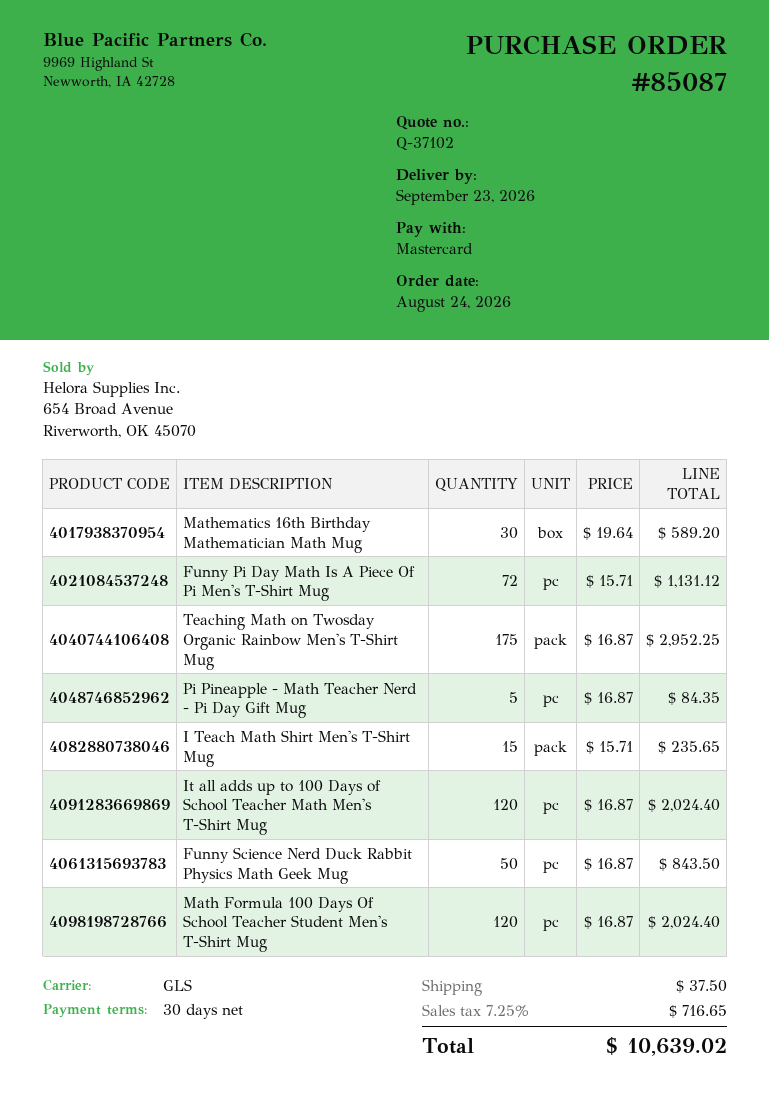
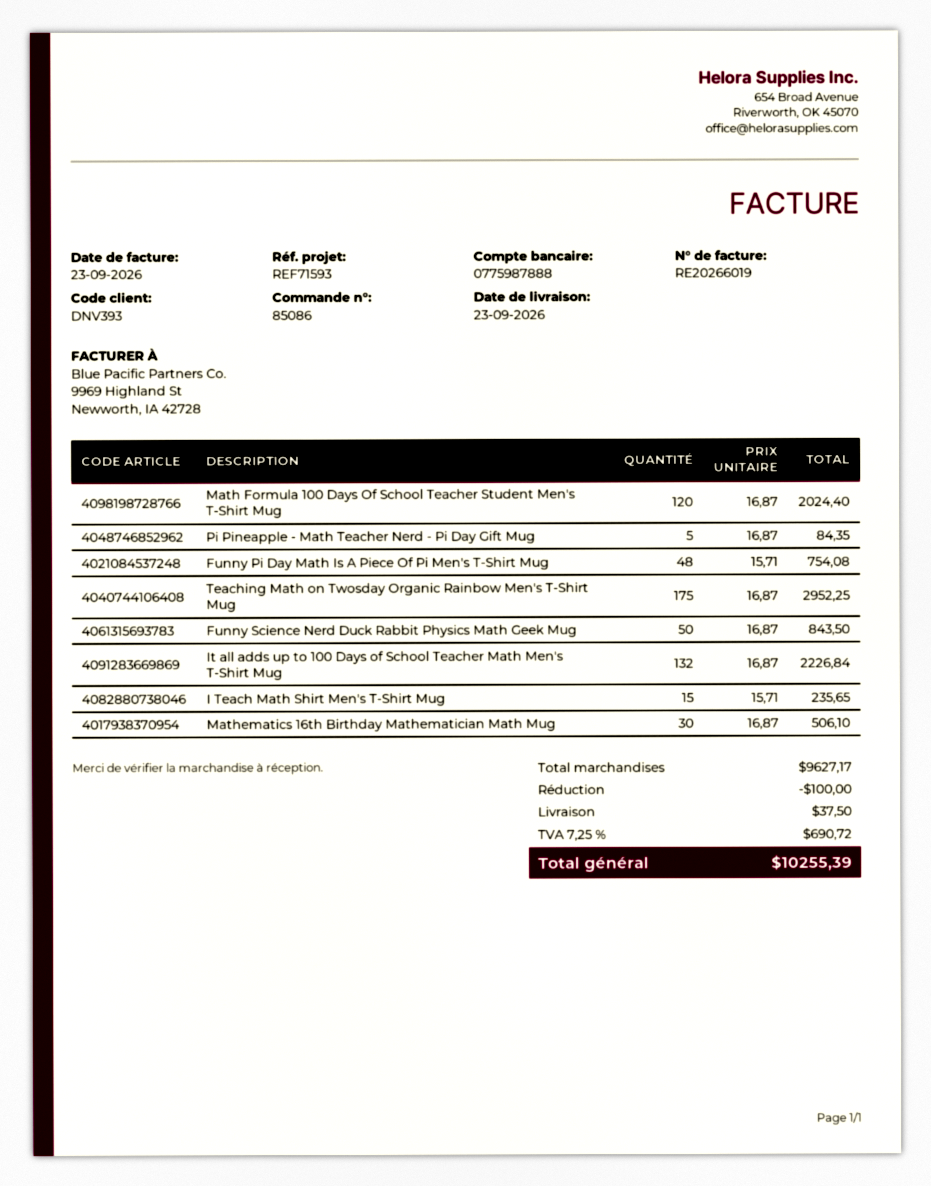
order number: 85087 -> 85086
Mathematics 16th Birthday Mathematician Math Mug: 30 x 19.64 = 589.20 -> 30 x 16.87 = 506.10
Funny Pi Day Math Is A Piece Of Pi Men's T-Shirt Mug: 72 x 15.71 = 1131.12 -> 48 x 15.71 = 754.08
It all adds up to 100 Days of School Teacher Math Men's T-Shirt Mug: 120 x 16.87 = 2024.40 -> 132 x 16.87 = 2226.84
discount: none -> 100.00
tax: 7.25% = 716.65 -> 7.25% = 690.72
total: 10639.02 -> 10255.39

